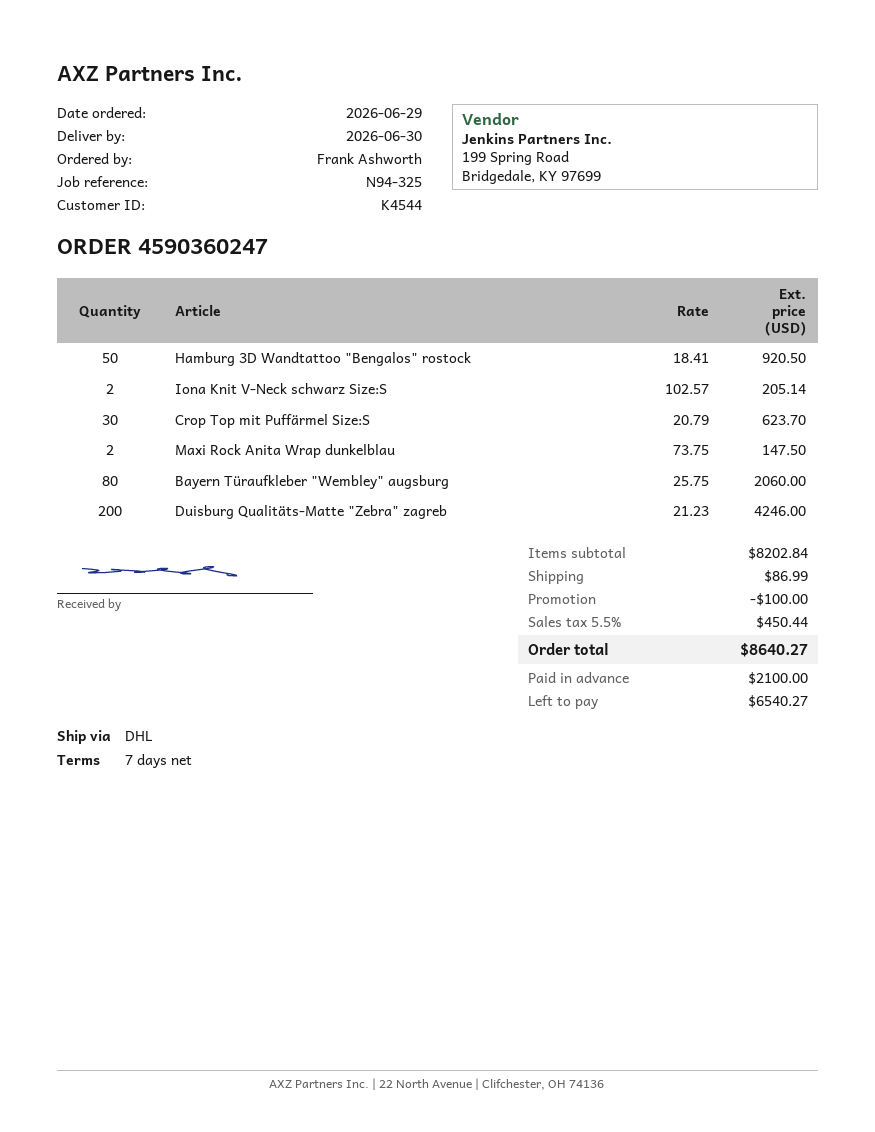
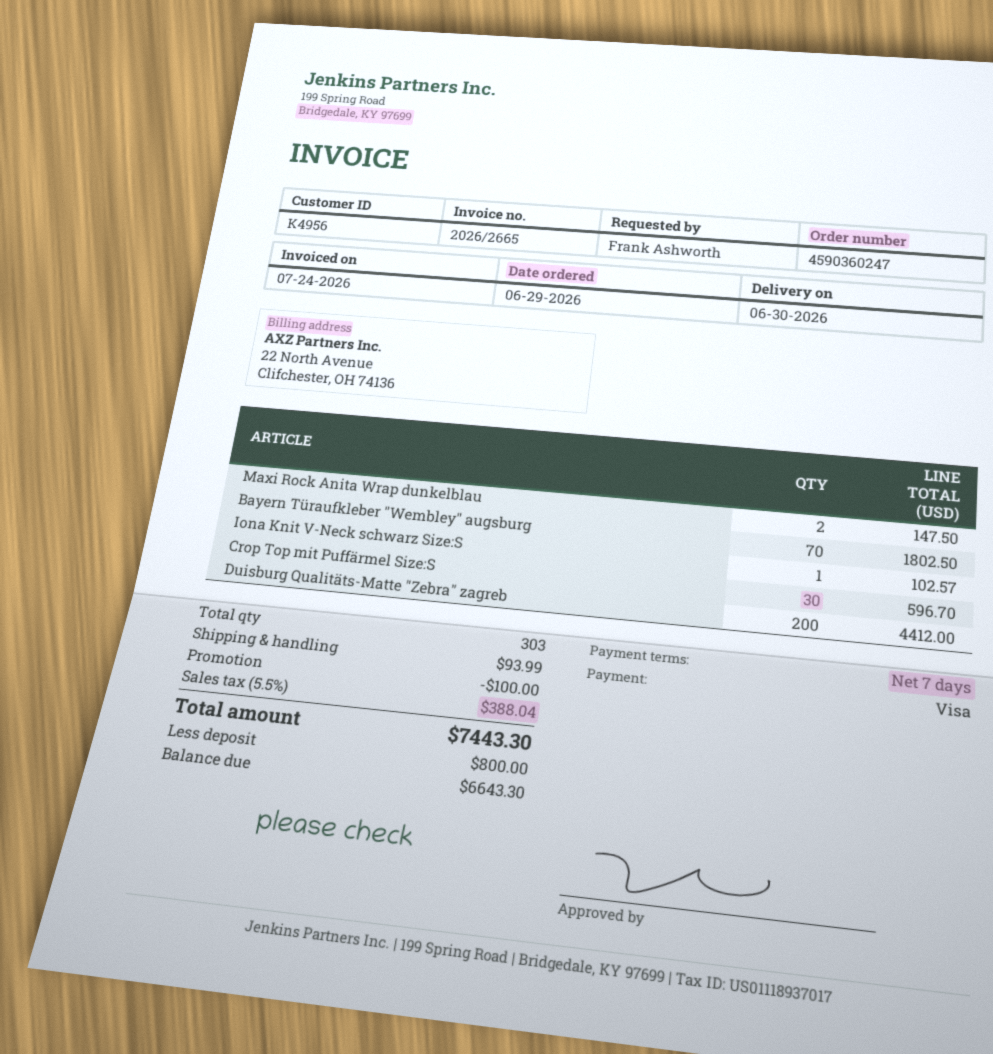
customer number: K4544 -> K4956
Hamburg 3D Wandtattoo "Bengalos" rostock: 50 for 920.50 -> none
Iona Knit V-Neck schwarz Size:S: 2 for 205.14 -> 1 for 102.57
Crop Top mit Puffärmel Size:S: 30 for 623.70 -> 30 for 596.70
Bayern Türaufkleber "Wembley" augsburg: 80 for 2060.00 -> 70 for 1802.50
Duisburg Qualitäts-Matte "Zebra" zagreb: 200 for 4246.00 -> 200 for 4412.00
shipping: 86.99 -> 93.99
tax: 5.5% = 450.44 -> 5.5% = 388.04
total: 8640.27 -> 7443.30
deposit: 2100.00 -> 800.00
balance: 6540.27 -> 6643.30

